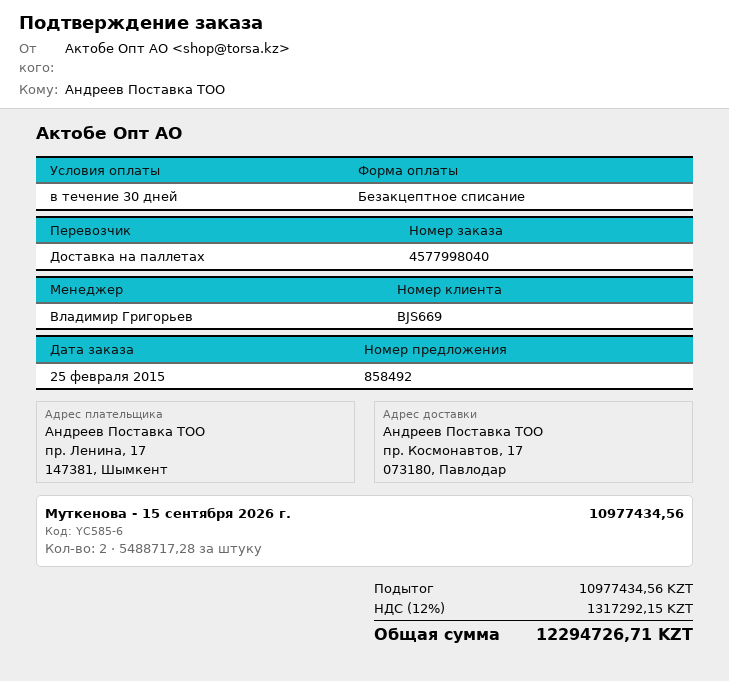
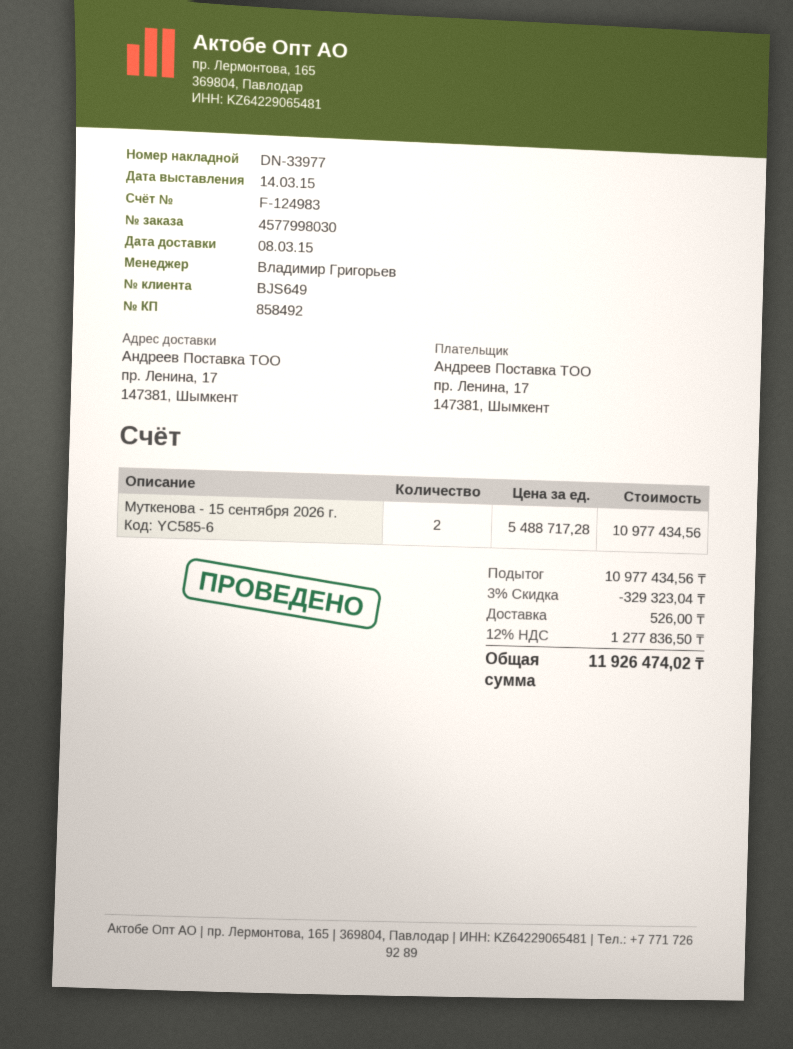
order number: 4577998040 -> 4577998030
customer number: BJS669 -> BJS649
ship to: пр. Космонавтов, 17, 073180, Павлодар -> пр. Ленина, 17, 147381, Шымкент
discount: none -> 3% = 329323.04
shipping: none -> 526.00
tax: 12% = 1317292.15 -> 12% = 1277836.50
total: 12294726.71 -> 11926474.02

